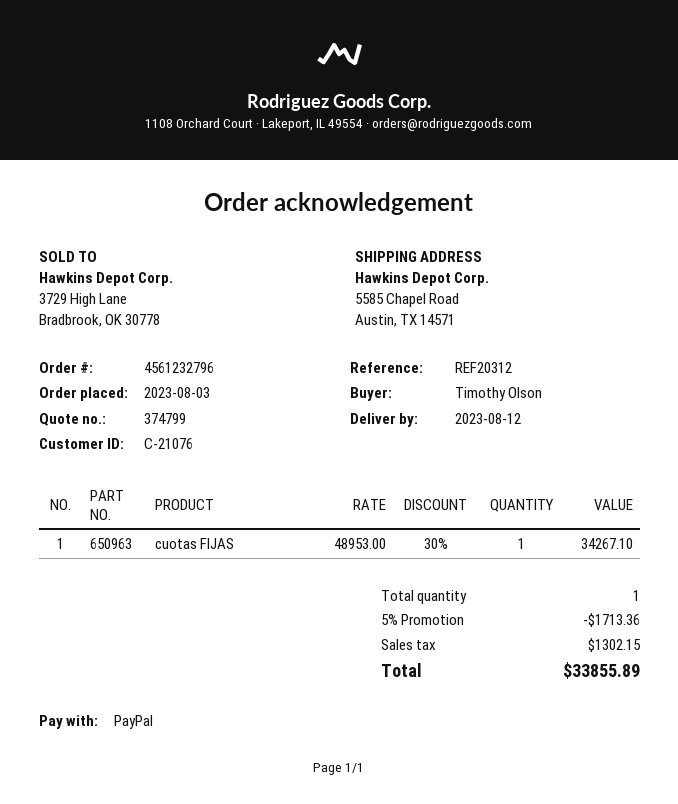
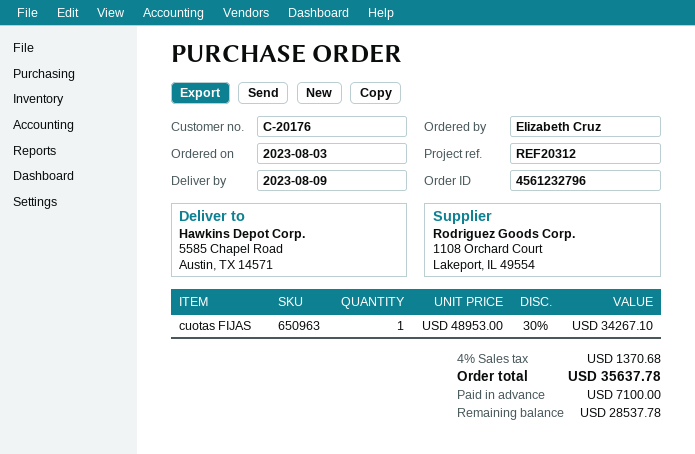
delivery date: 2023-08-12 -> 2023-08-09
customer number: C-21076 -> C-20176
ordered by: Timothy Olson -> Elizabeth Cruz
discount: 5% = 1713.36 -> none
tax: 1302.15 -> 1370.68
total: 33855.89 -> 35637.78

